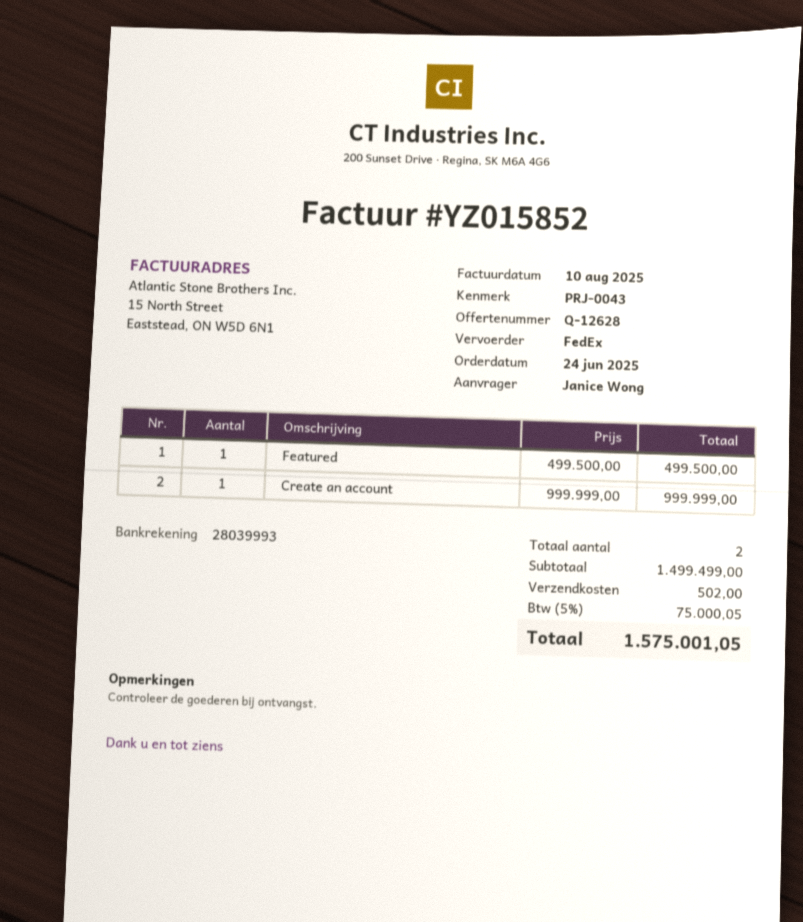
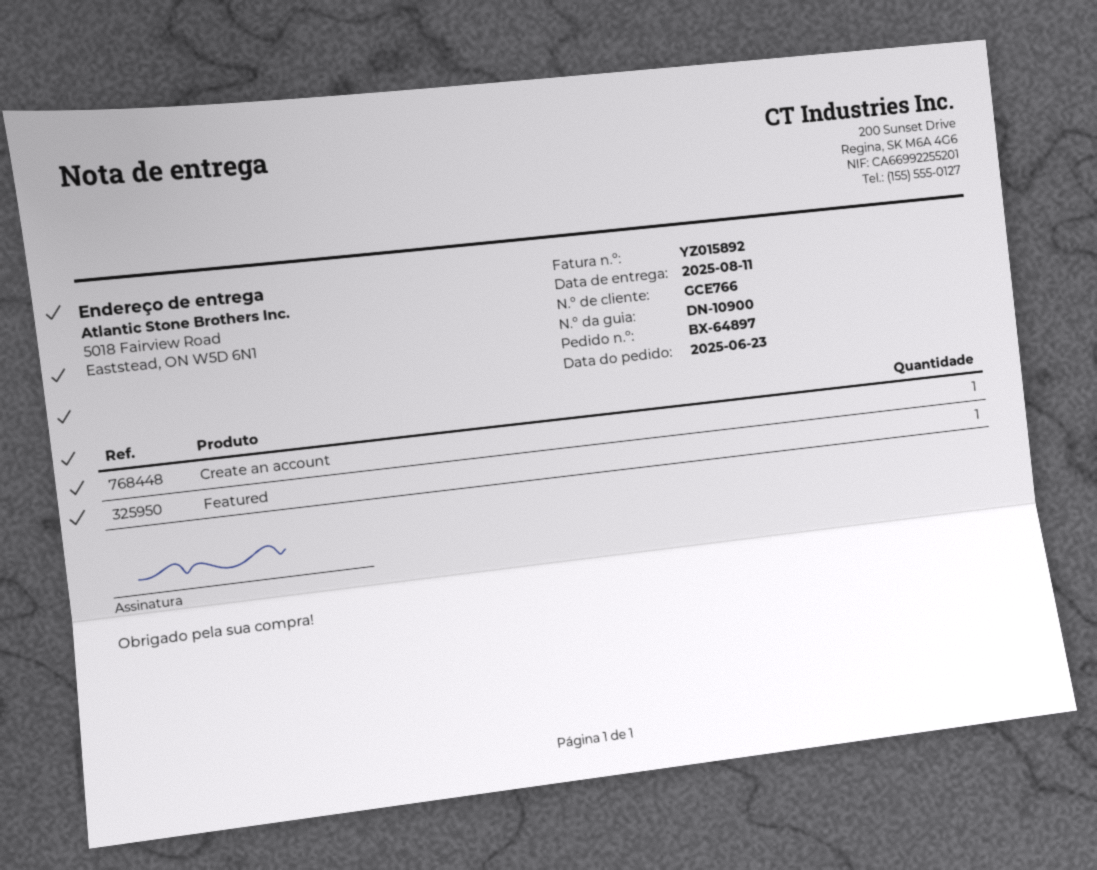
order date: 2025-06-24 -> 2025-06-23
invoice number: YZ015852 -> YZ015892

